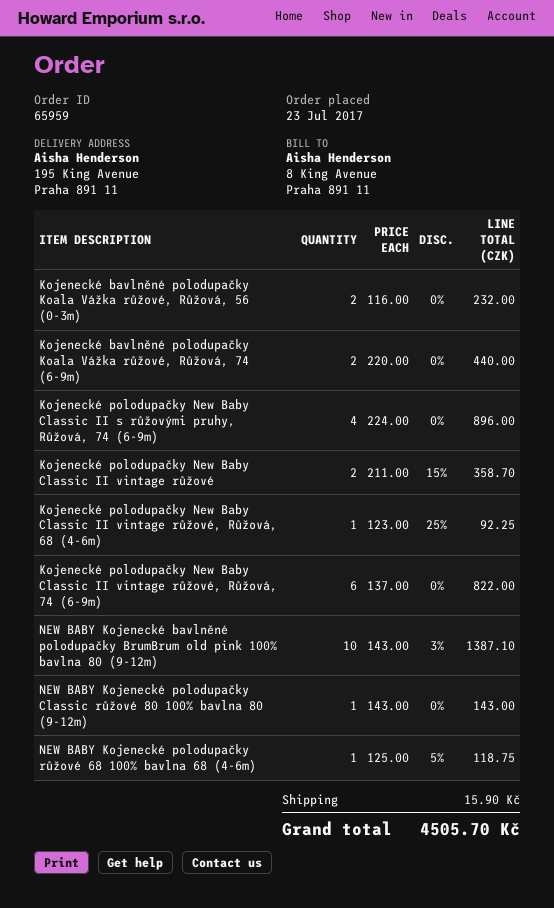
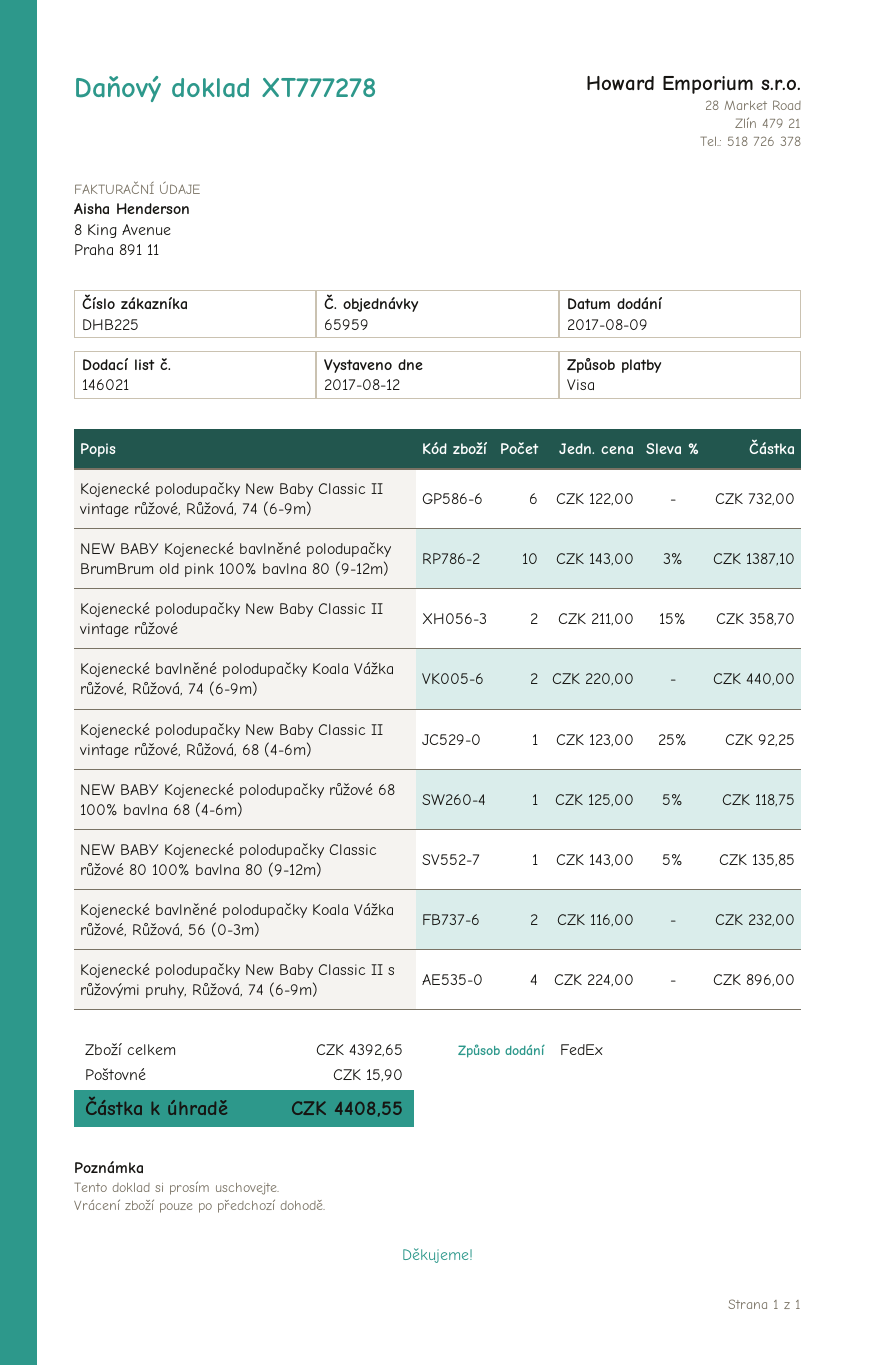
Kojenecké polodupačky New Baby Classic II vintage růžové, Růžová, 74 (6-9m): 6 x 137.00 = 822.00 -> 6 x 122.00 = 732.00
NEW BABY Kojenecké polodupačky Classic růžové 80 100% bavlna 80 (9-12m): 1 x 143.00 = 143.00 -> 1 x 143.00 - 5% = 135.85
total: 4505.70 -> 4408.55

